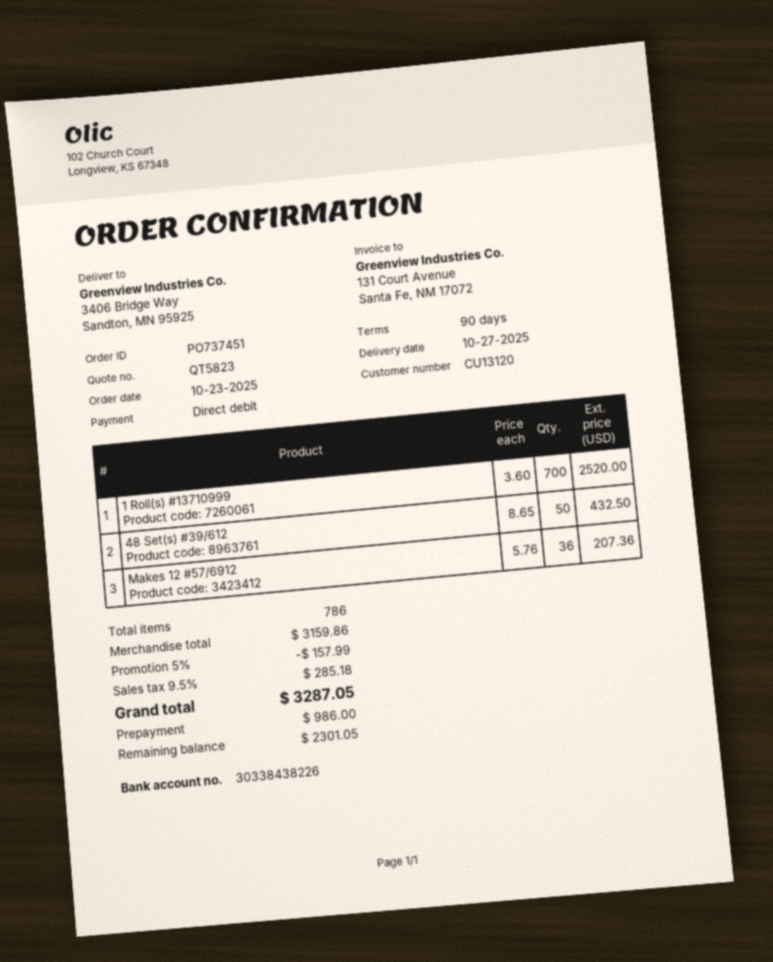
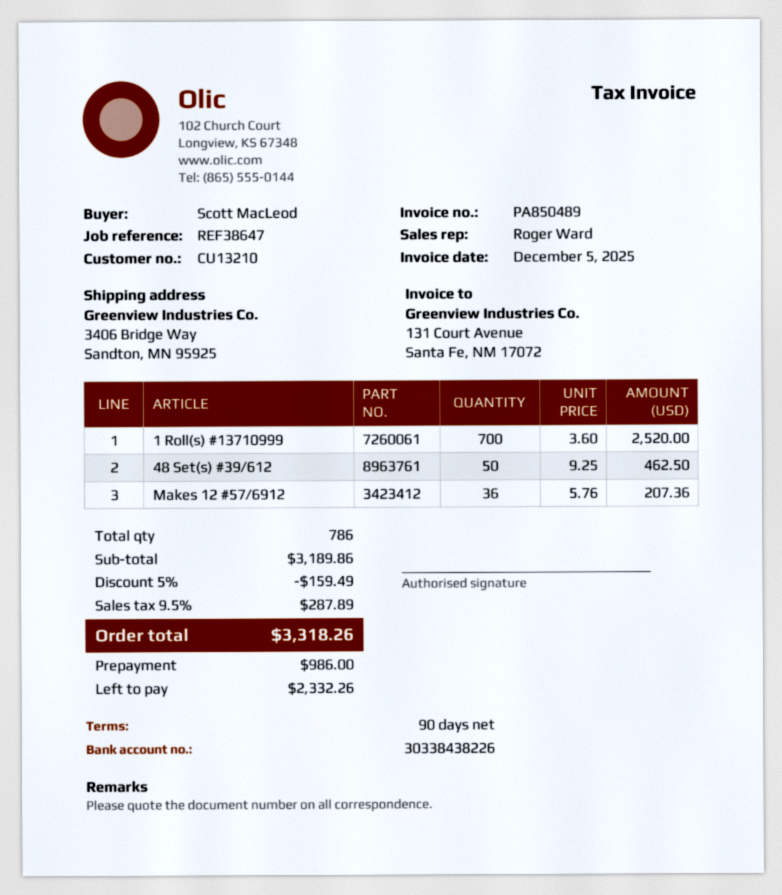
customer number: CU13120 -> CU13210
48 Set(s) #39/612: 50 x 8.65 = 432.50 -> 50 x 9.25 = 462.50
subtotal: 3159.86 -> 3189.86
discount: 5% = 157.99 -> 5% = 159.49
tax: 9.5% = 285.18 -> 9.5% = 287.89
total: 3287.05 -> 3318.26
balance: 2301.05 -> 2332.26

